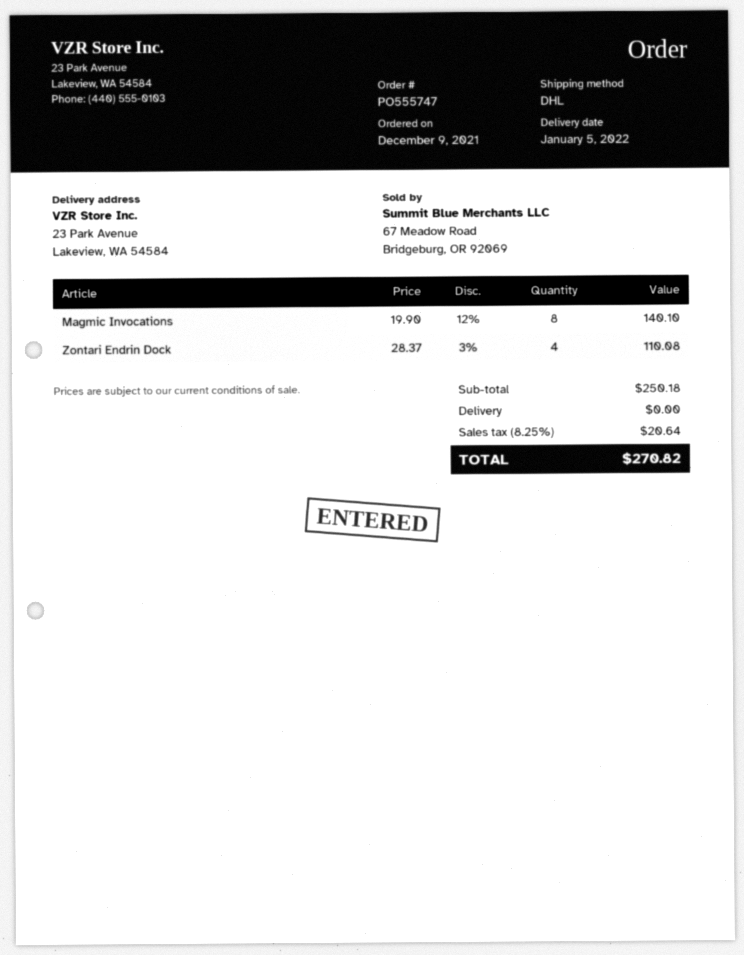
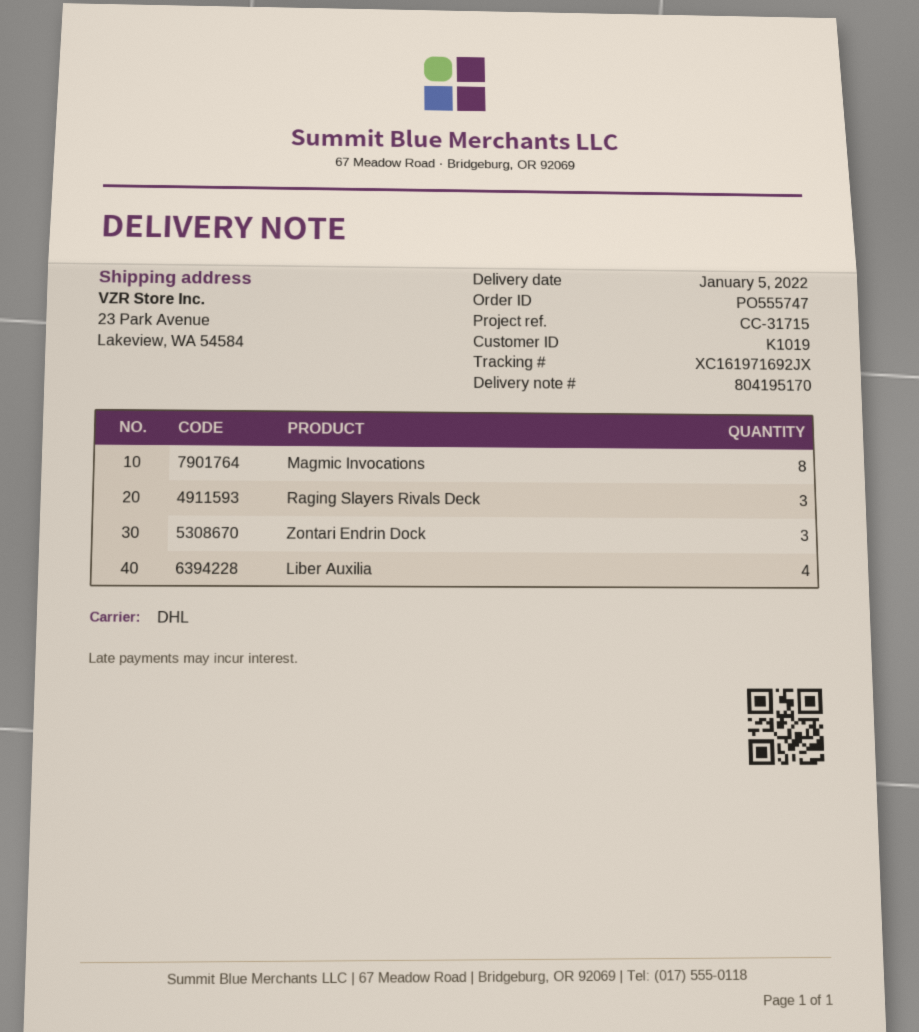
Zontari Endrin Dock: 4 -> 3
Raging Slayers Rivals Deck: none -> 3
Liber Auxilia: none -> 4

